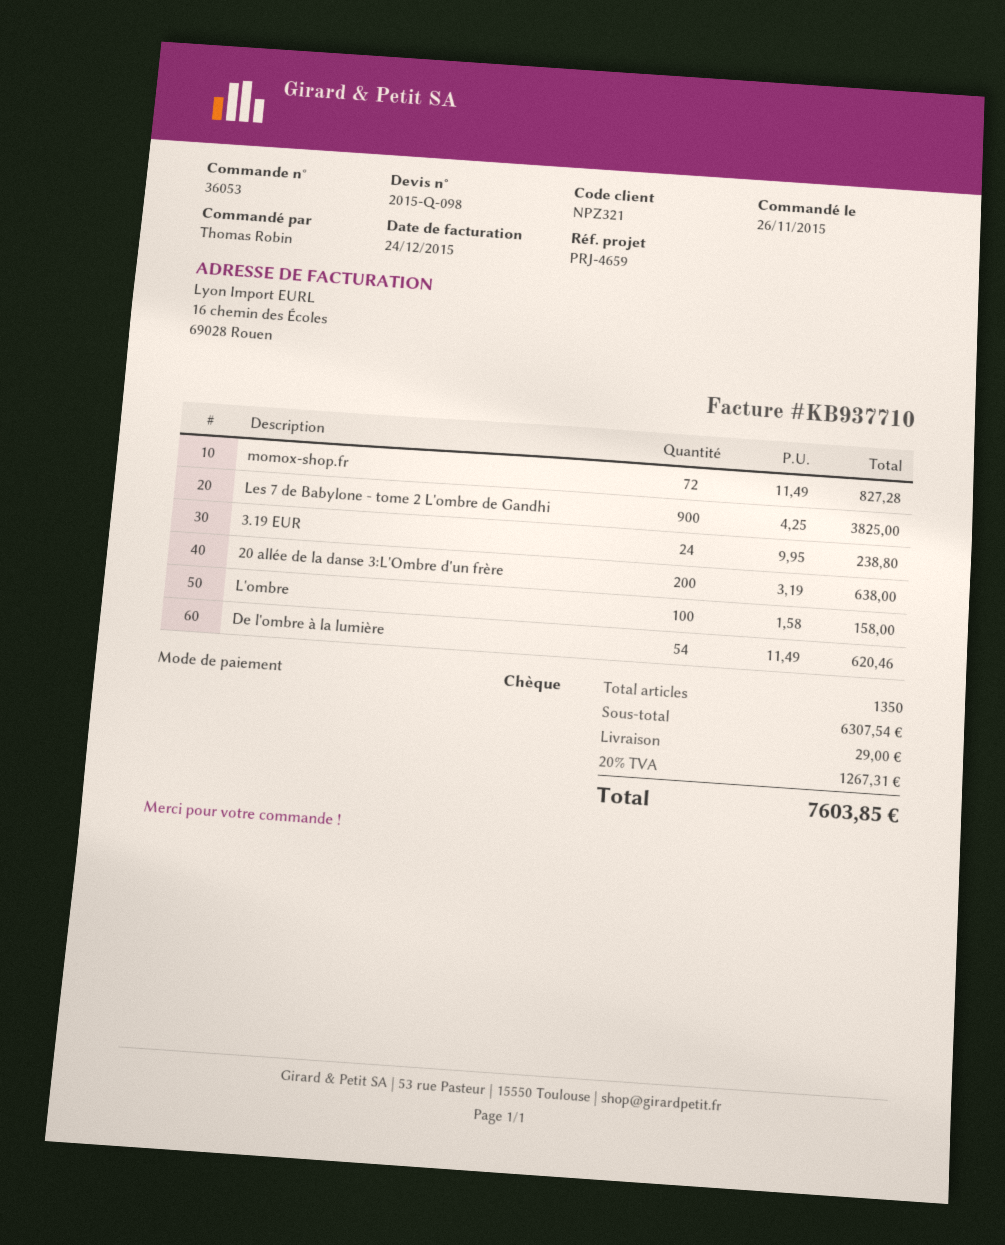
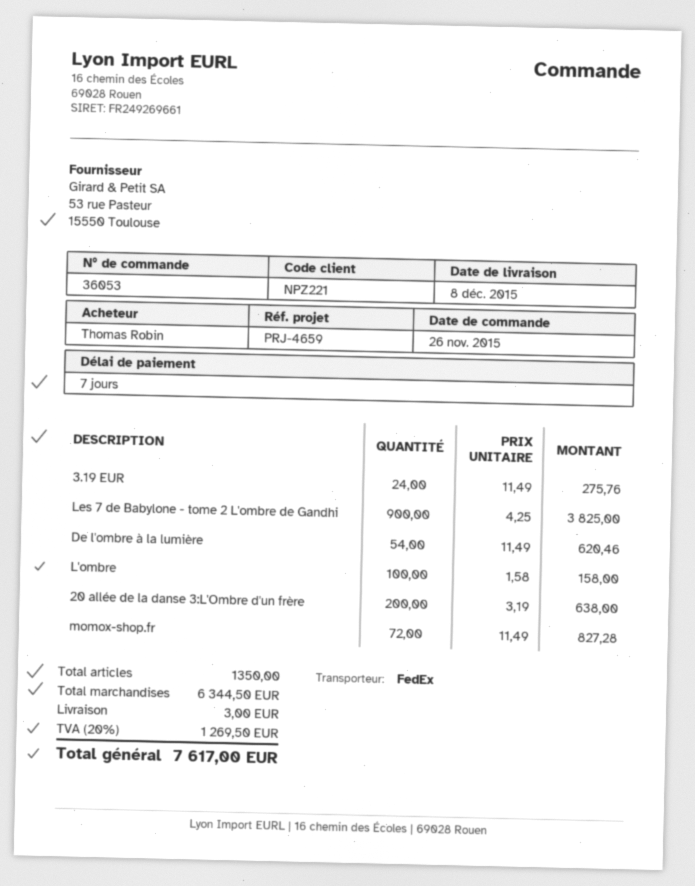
customer number: NPZ321 -> NPZ221
3.19 EUR: 24 x 9.95 = 238.80 -> 24 x 11.49 = 275.76
subtotal: 6307.54 -> 6344.50
shipping: 29.00 -> 3.00
tax: 20% = 1267.31 -> 20% = 1269.50
total: 7603.85 -> 7617.00

